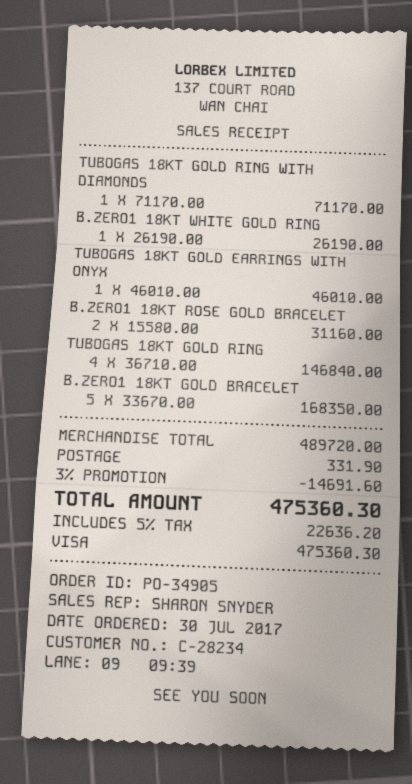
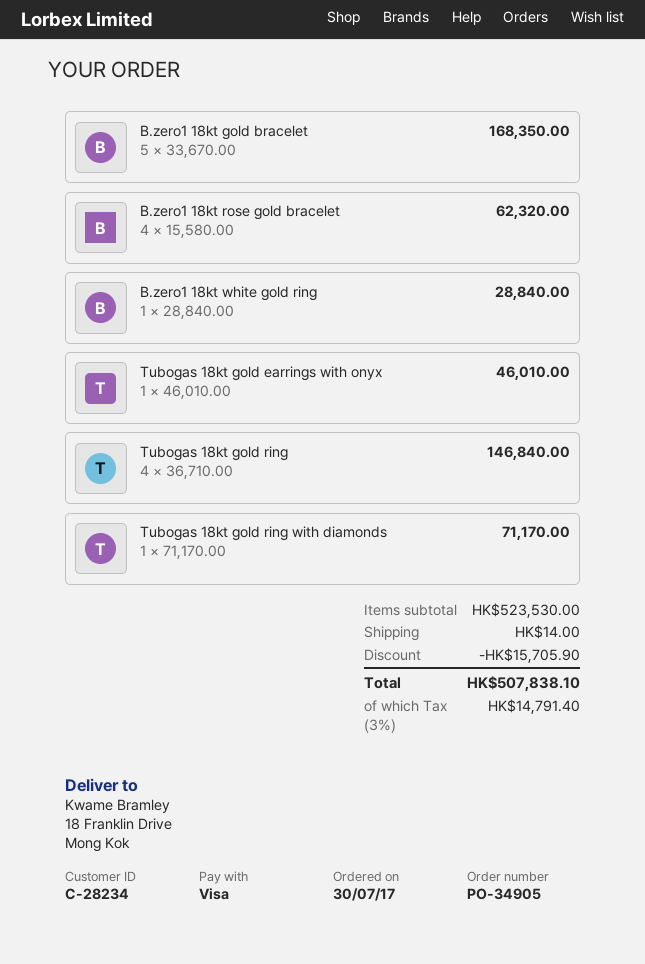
B.ZERO1 18KT WHITE GOLD RING: 1 x 26190.00 = 26190.00 -> 1 x 28840.00 = 28840.00
B.ZERO1 18KT ROSE GOLD BRACELET: 2 x 15580.00 = 31160.00 -> 4 x 15580.00 = 62320.00
subtotal: 489720.00 -> 523530.00
discount: 14691.60 -> 15705.90
shipping: 331.90 -> 14.00
tax: 5% = 22636.20 -> 3% = 14791.40
total: 475360.30 -> 507838.10

